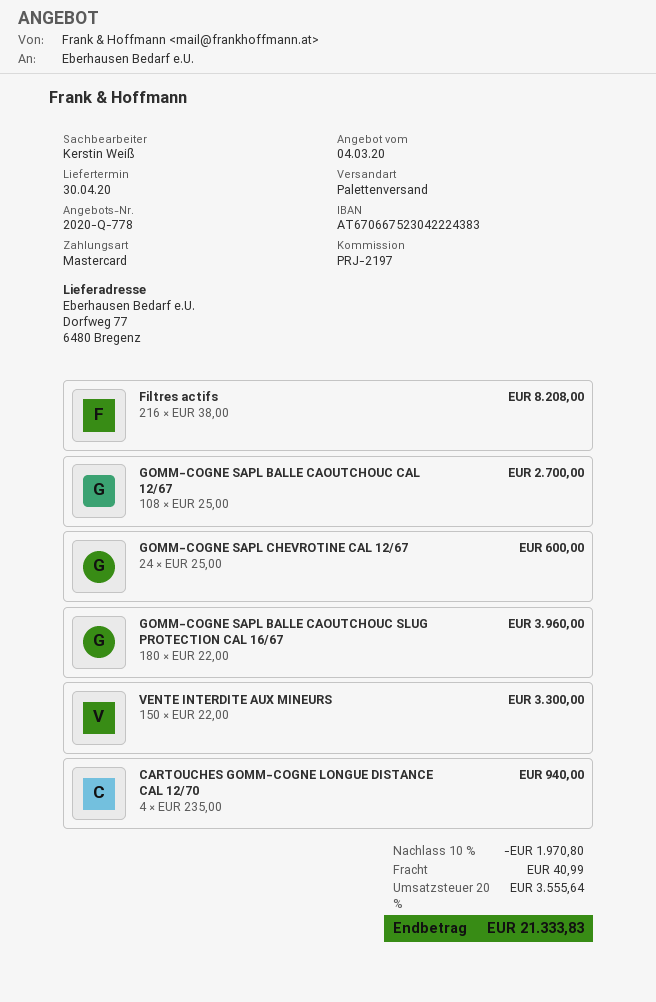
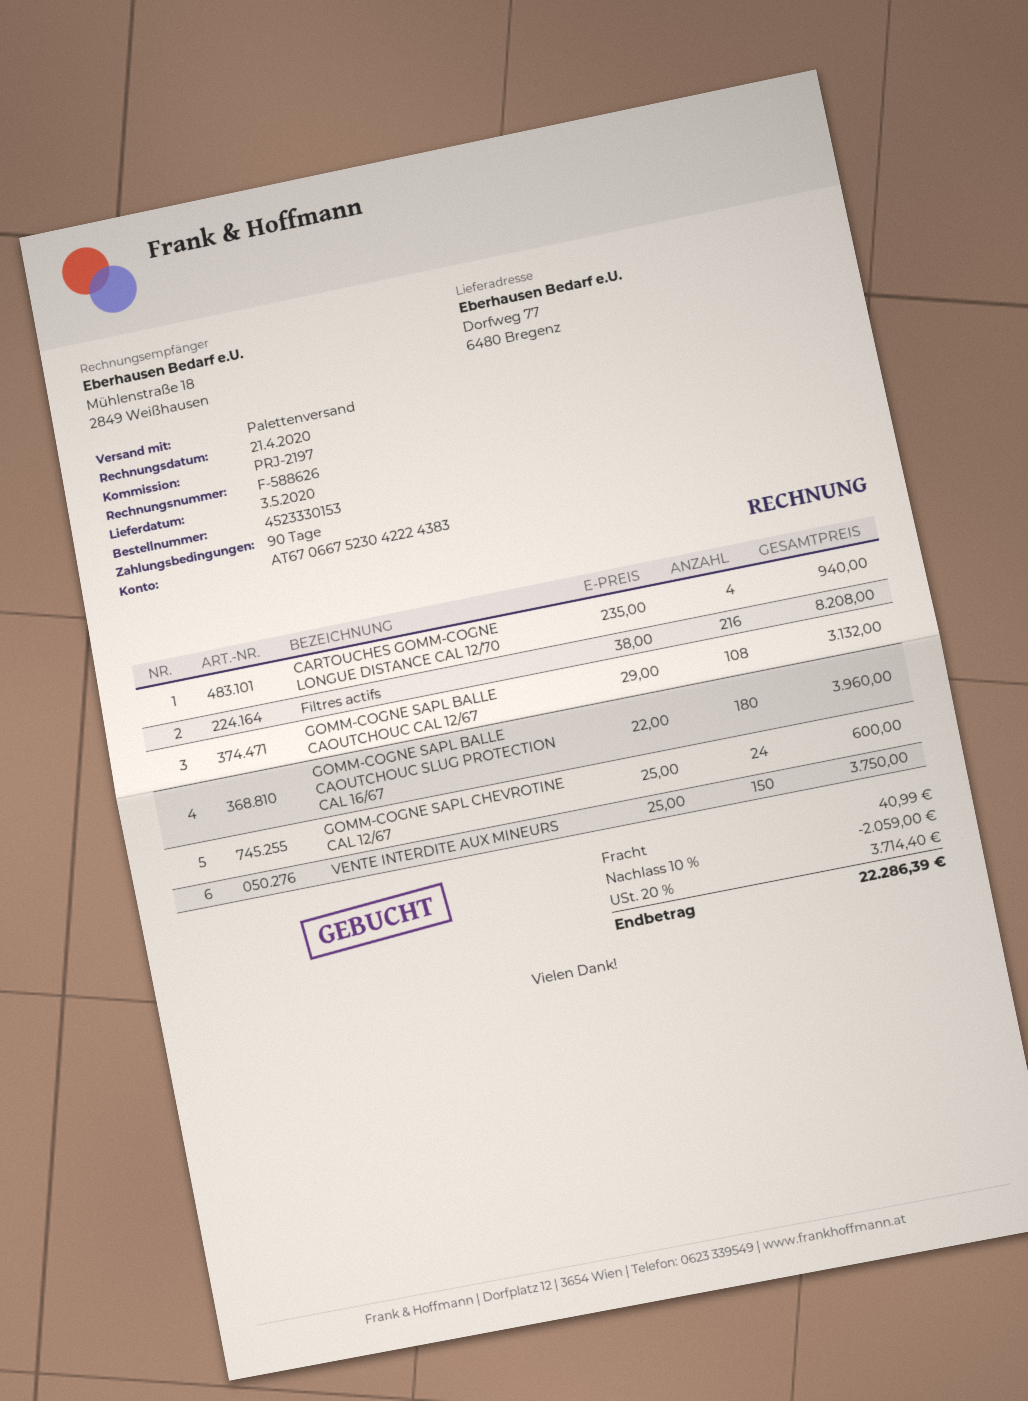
delivery date: 2020-04-30 -> 2020-05-03
GOMM-COGNE SAPL BALLE CAOUTCHOUC CAL 12/67: 108 x 25.00 = 2700.00 -> 108 x 29.00 = 3132.00
VENTE INTERDITE AUX MINEURS: 150 x 22.00 = 3300.00 -> 150 x 25.00 = 3750.00
discount: 10% = 1970.80 -> 10% = 2059.00
tax: 20% = 3555.64 -> 20% = 3714.40
total: 21333.83 -> 22286.39

